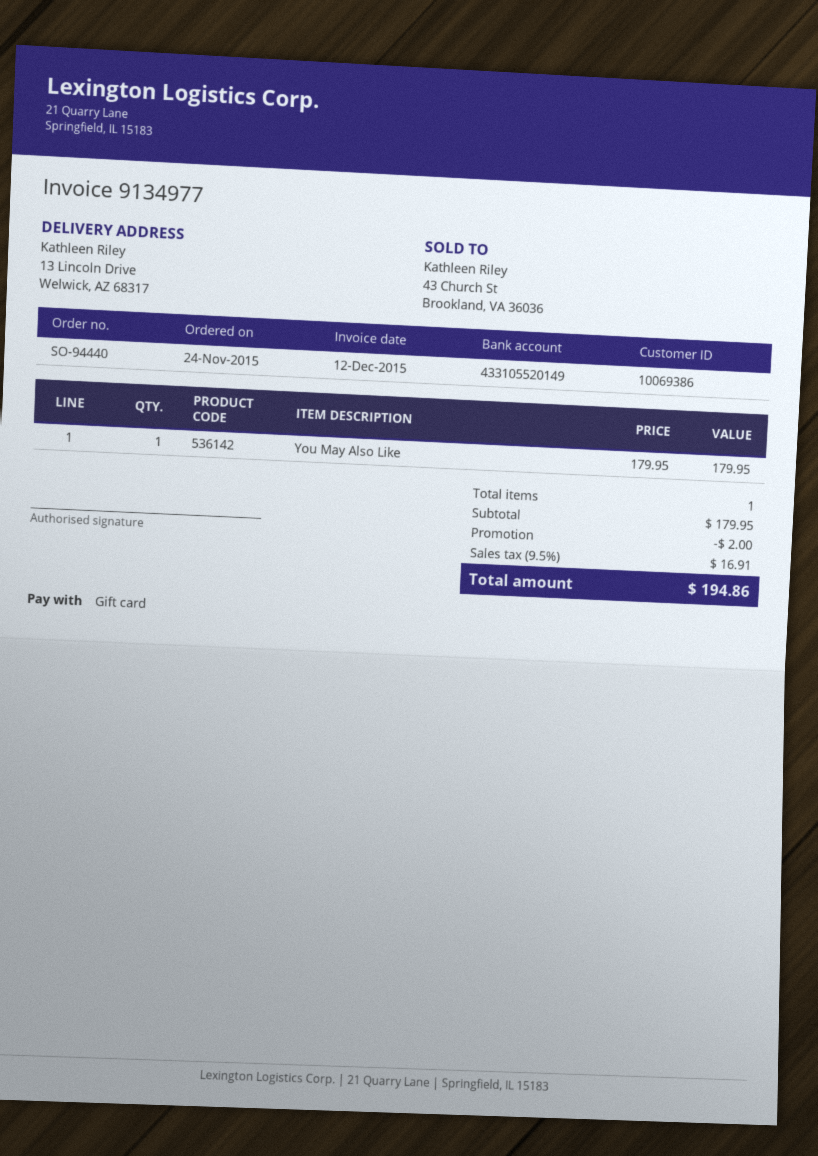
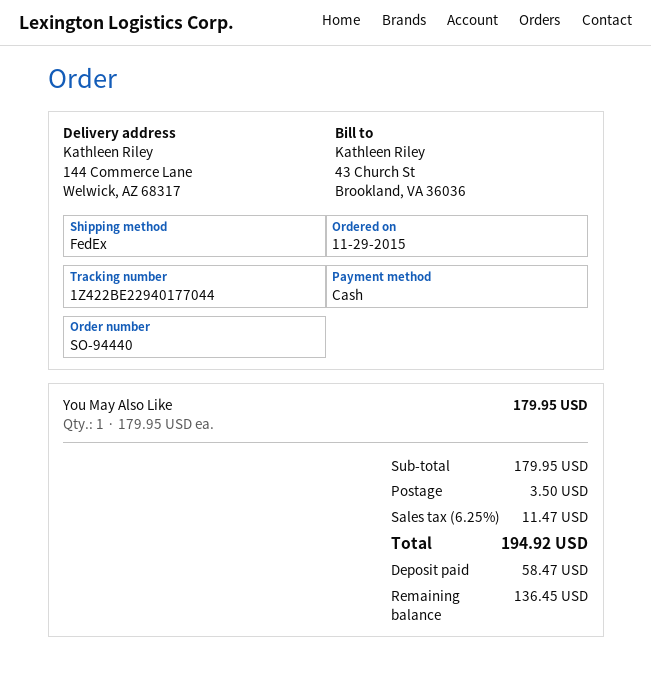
order date: 2015-11-24 -> 2015-11-29
payment method: gift card -> cash
ship to: 13 Lincoln Drive, Welwick, AZ 68317 -> 144 Commerce Lane, Welwick, AZ 68317
discount: 2.00 -> none
shipping: none -> 3.50
tax: 9.5% = 16.91 -> 6.25% = 11.47
total: 194.86 -> 194.92

